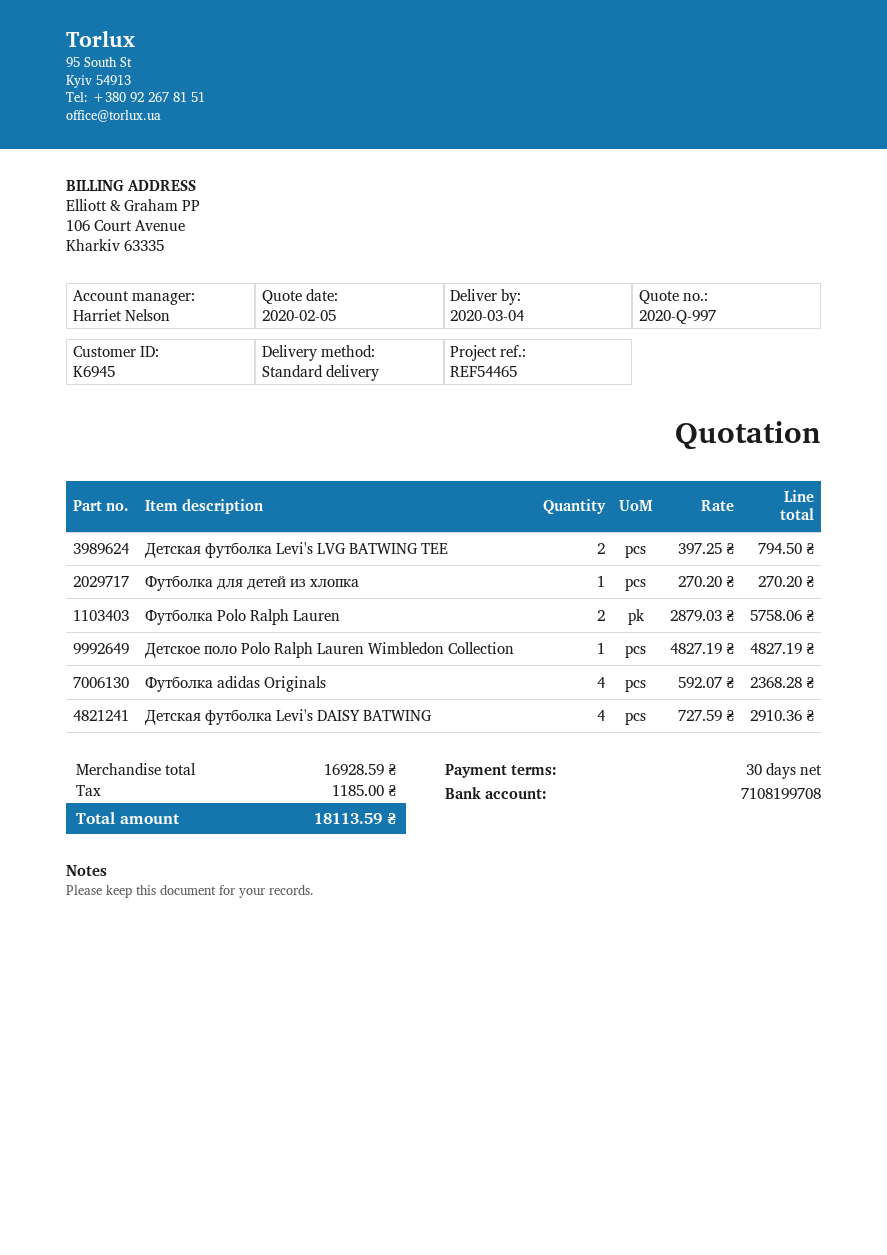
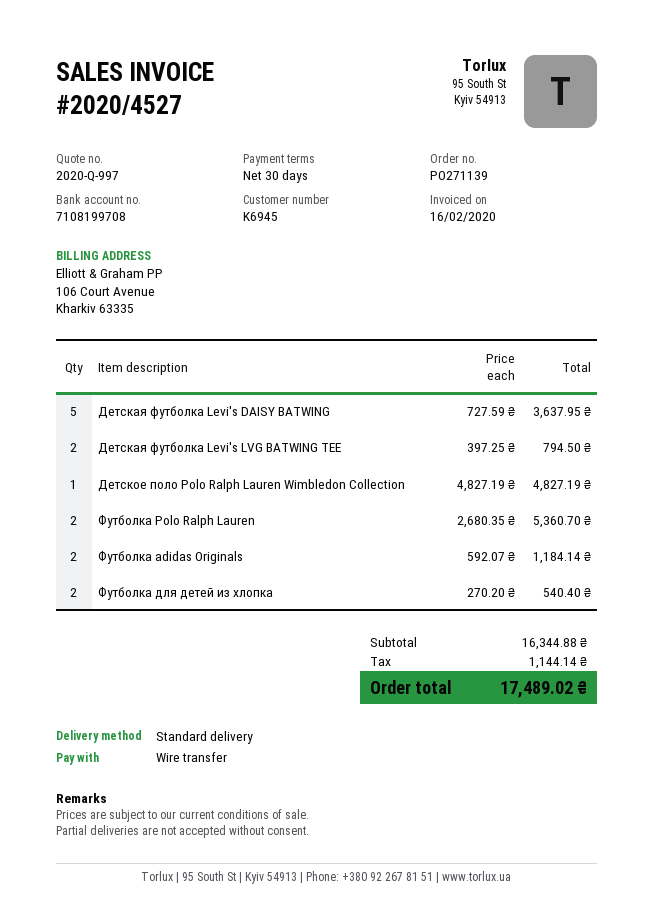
Футболка для детей из хлопка: 1 x 270.20 = 270.20 -> 2 x 270.20 = 540.40
Футболка Polo Ralph Lauren: 2 x 2879.03 = 5758.06 -> 2 x 2680.35 = 5360.70
Футболка adidas Originals: 4 x 592.07 = 2368.28 -> 2 x 592.07 = 1184.14
Детская футболка Levi's DAISY BATWING: 4 x 727.59 = 2910.36 -> 5 x 727.59 = 3637.95
subtotal: 16928.59 -> 16344.88
tax: 1185.00 -> 1144.14
total: 18113.59 -> 17489.02

